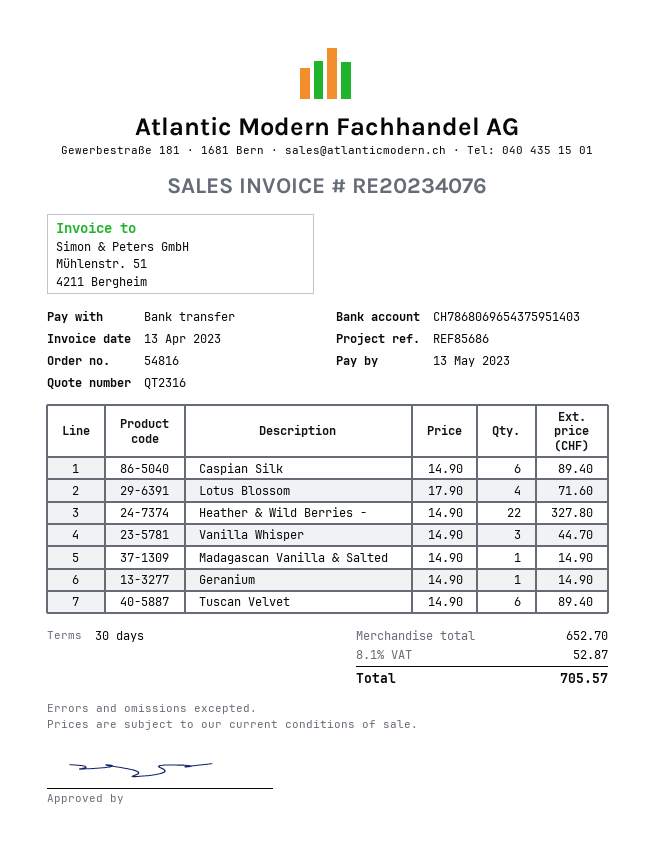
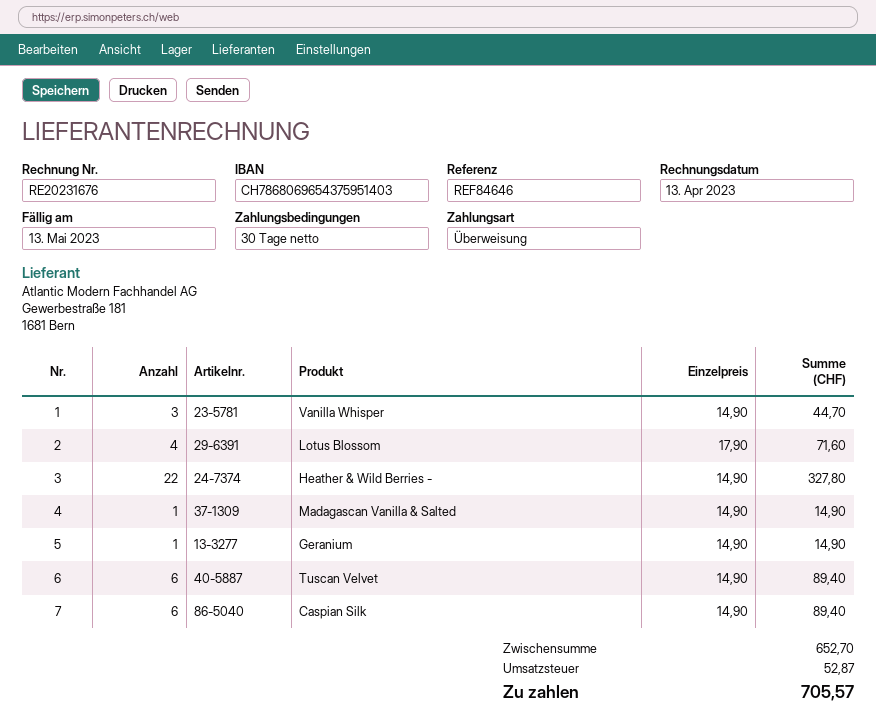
invoice number: RE20234076 -> RE20231676
reference: REF85686 -> REF84646

